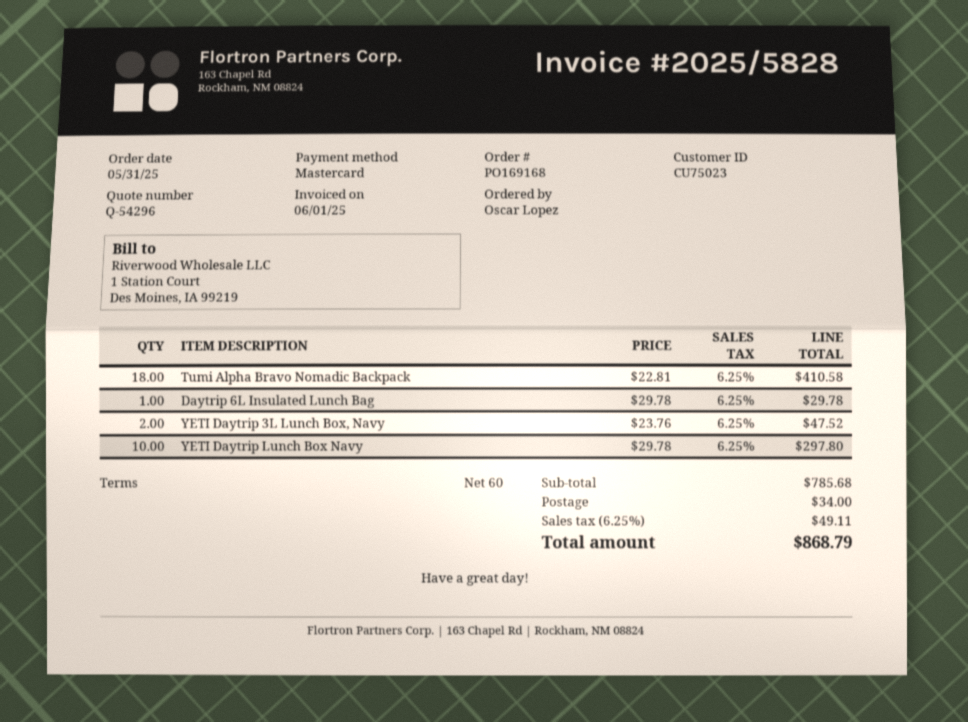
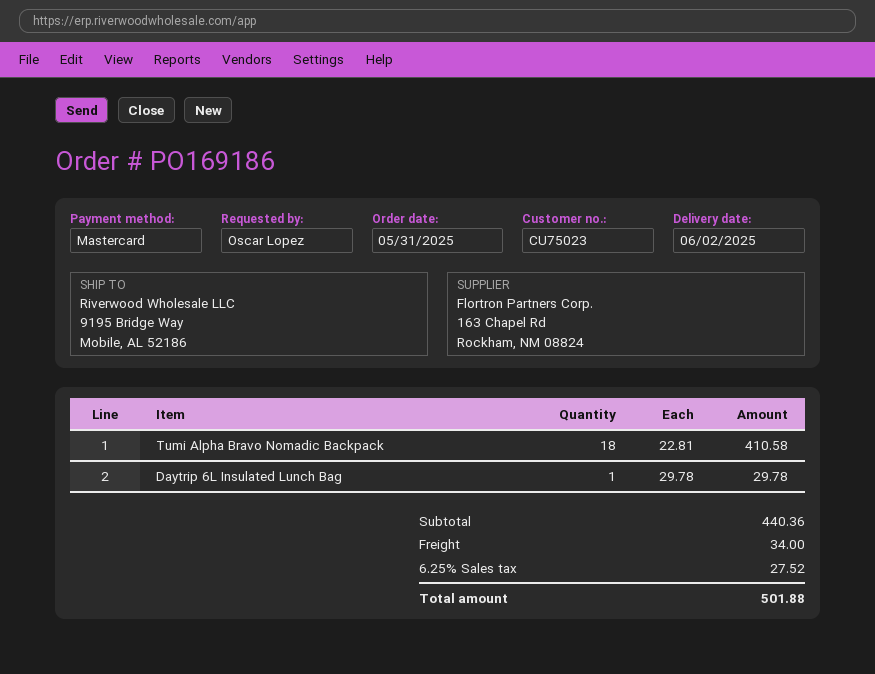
order number: PO169168 -> PO169186
YETI Daytrip 3L Lunch Box, Navy: 2 x 23.76 = 47.52 -> none
YETI Daytrip Lunch Box Navy: 10 x 29.78 = 297.80 -> none
subtotal: 785.68 -> 440.36
tax: 6.25% = 49.11 -> 6.25% = 27.52
total: 868.79 -> 501.88

